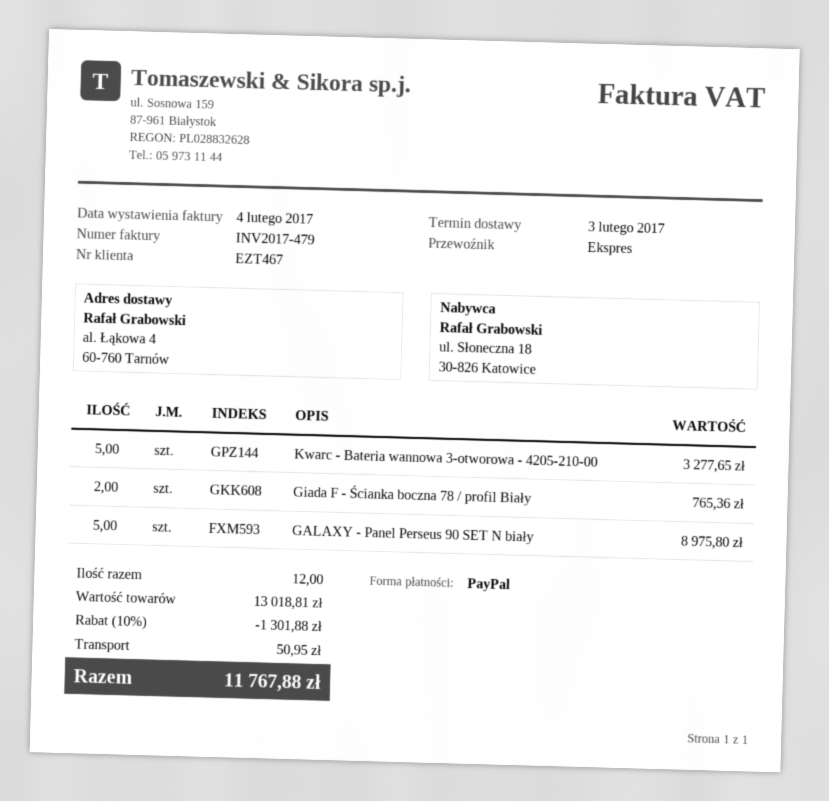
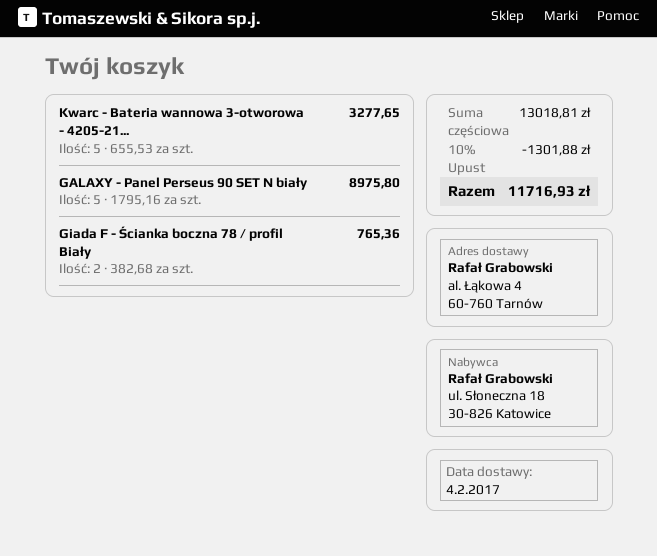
delivery date: 2017-02-03 -> 2017-02-04
shipping: 50.95 -> none
total: 11767.88 -> 11716.93

